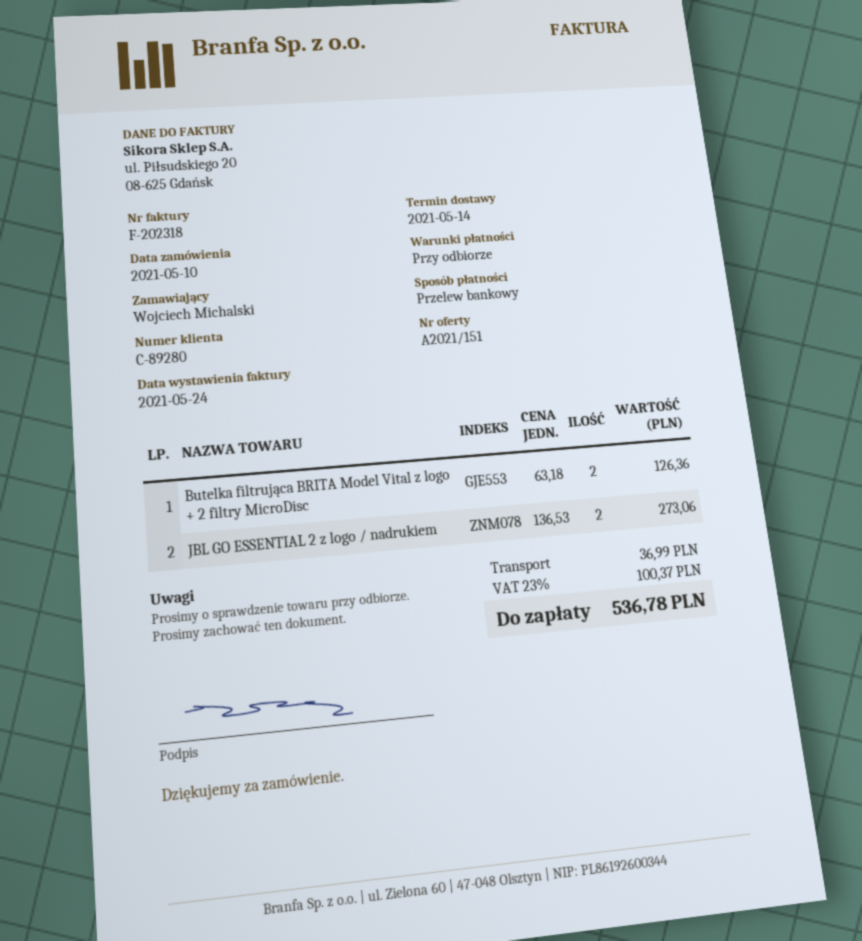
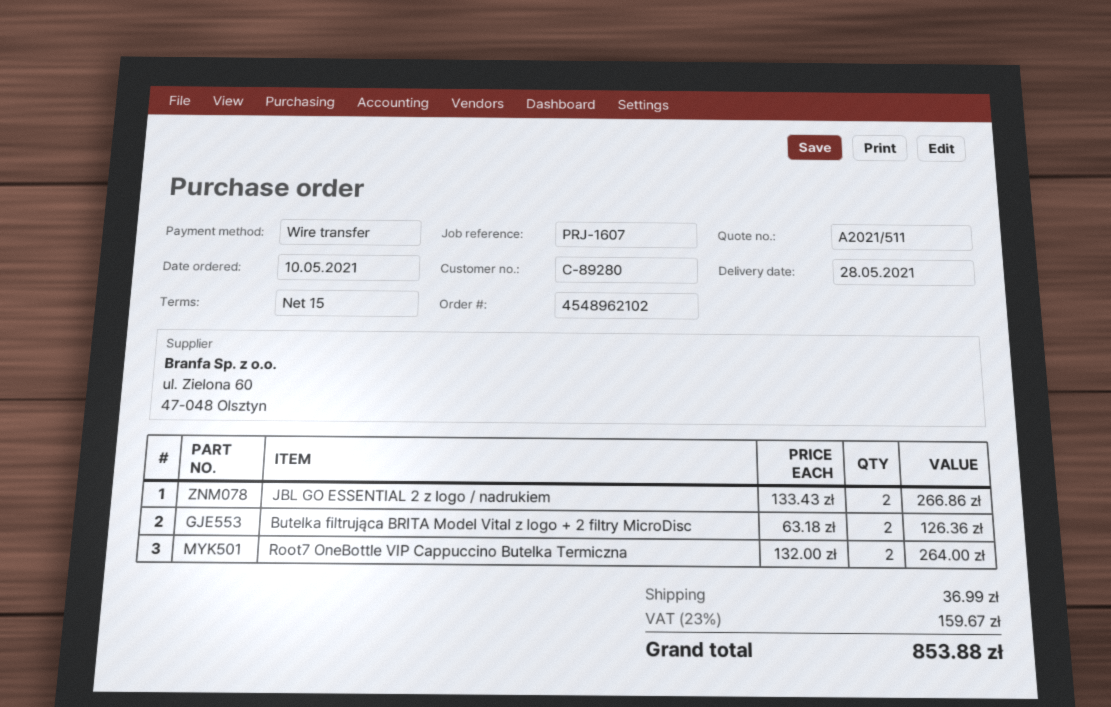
quote number: A2021/151 -> A2021/511
delivery date: 2021-05-14 -> 2021-05-28
payment terms: on receipt -> 15 days
JBL GO ESSENTIAL 2 z logo / nadrukiem: 2 x 136.53 = 273.06 -> 2 x 133.43 = 266.86
Root7 OneBottle VIP Cappuccino Butelka Termiczna: none -> 2 x 132.00 = 264.00
tax: 23% = 100.37 -> 23% = 159.67
total: 536.78 -> 853.88

